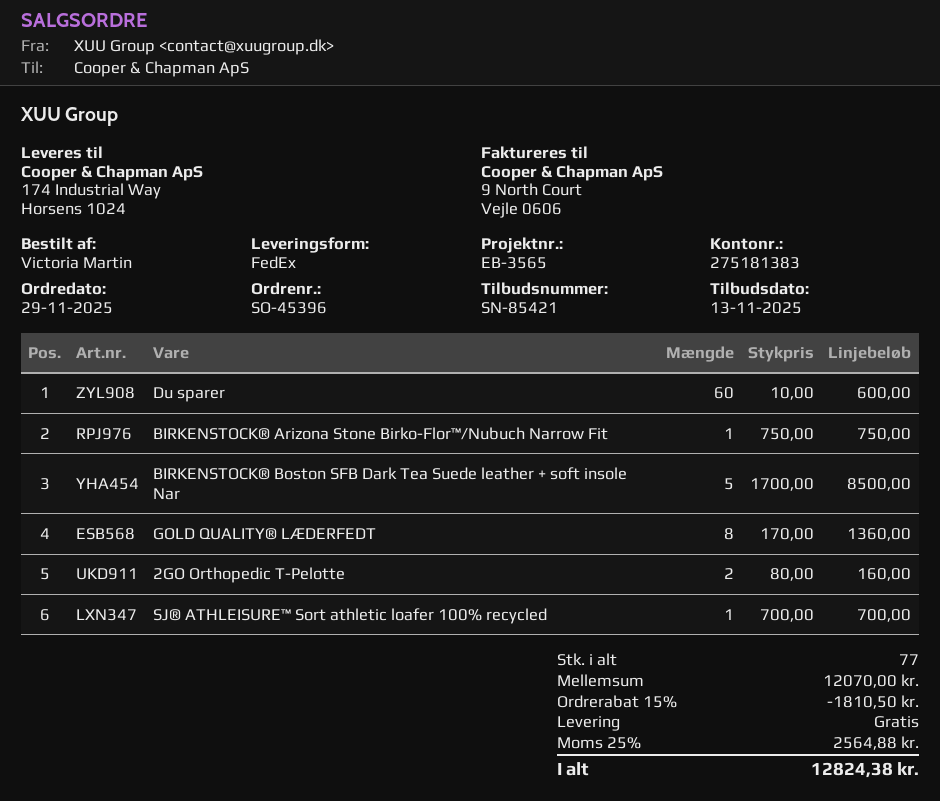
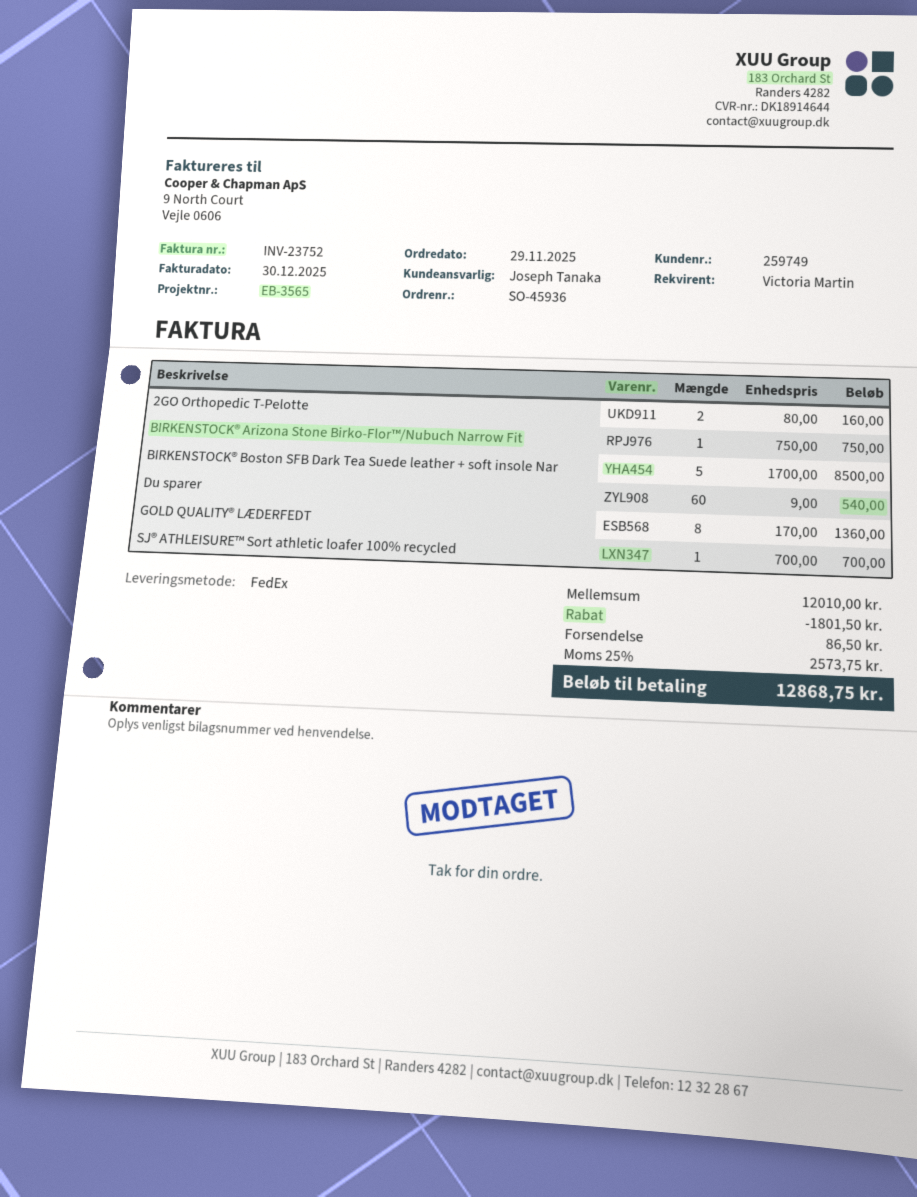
order number: SO-45396 -> SO-45936
Du sparer: 60 x 10.00 = 600.00 -> 60 x 9.00 = 540.00
subtotal: 12070.00 -> 12010.00
discount: 1810.50 -> 1801.50
shipping: 0.00 -> 86.50
tax: 25% = 2564.88 -> 25% = 2573.75
total: 12824.38 -> 12868.75

